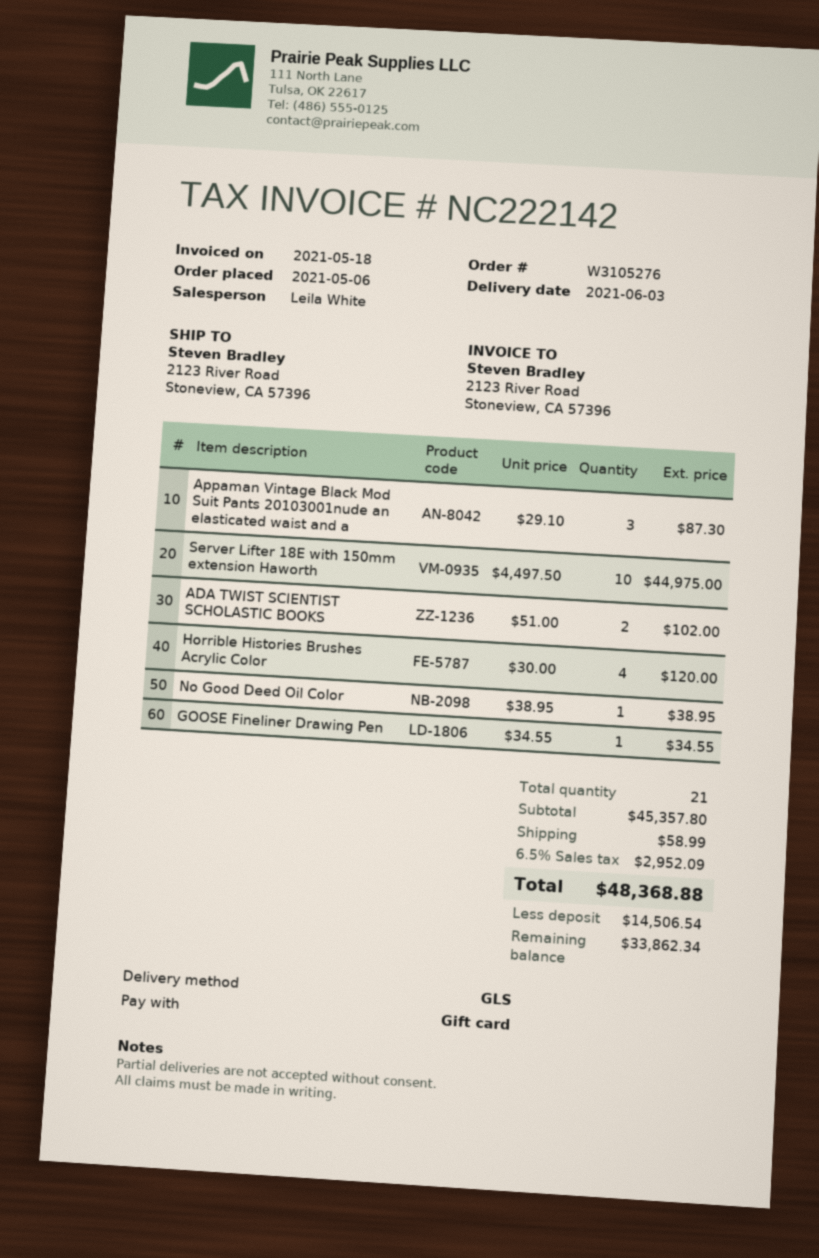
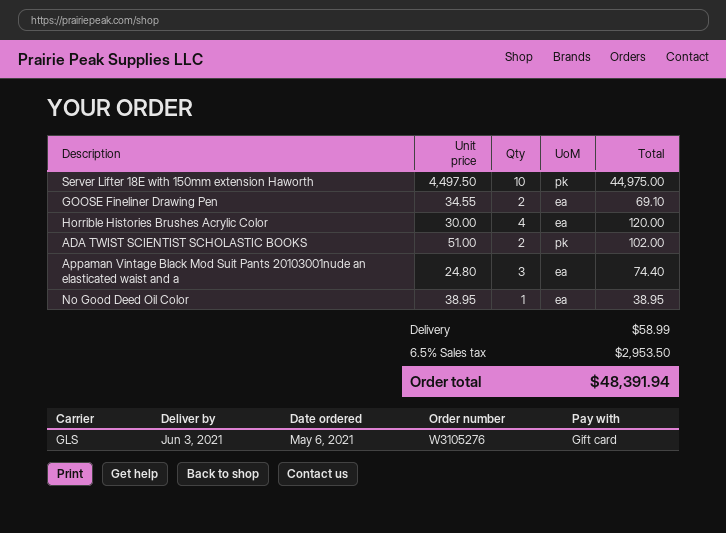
Appaman Vintage Black Mod Suit Pants 20103001nude an elasticated waist and a: 3 x 29.10 = 87.30 -> 3 x 24.80 = 74.40
GOOSE Fineliner Drawing Pen: 1 x 34.55 = 34.55 -> 2 x 34.55 = 69.10
tax: 6.5% = 2952.09 -> 6.5% = 2953.50
total: 48368.88 -> 48391.94

